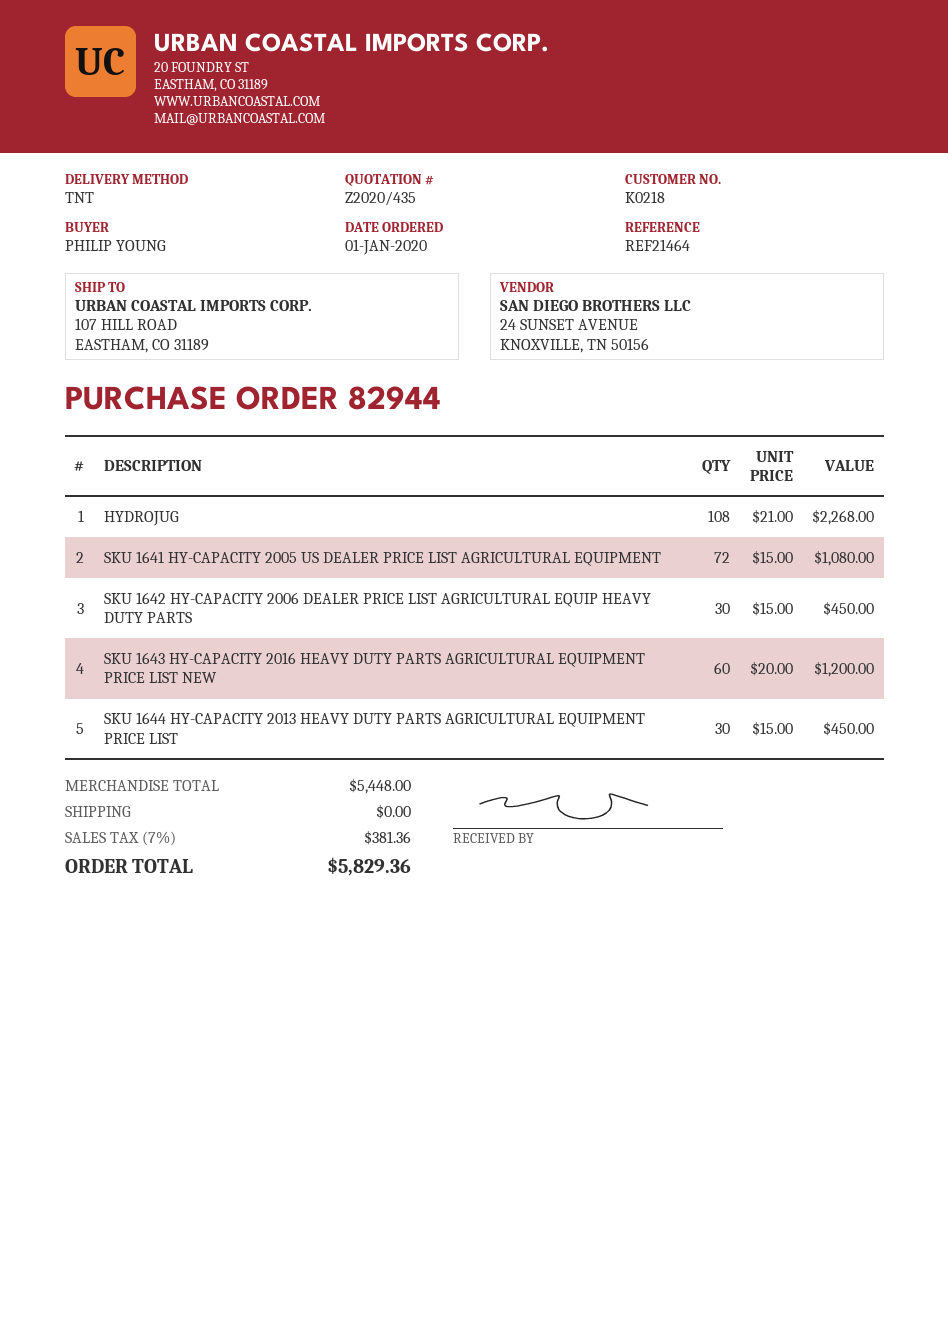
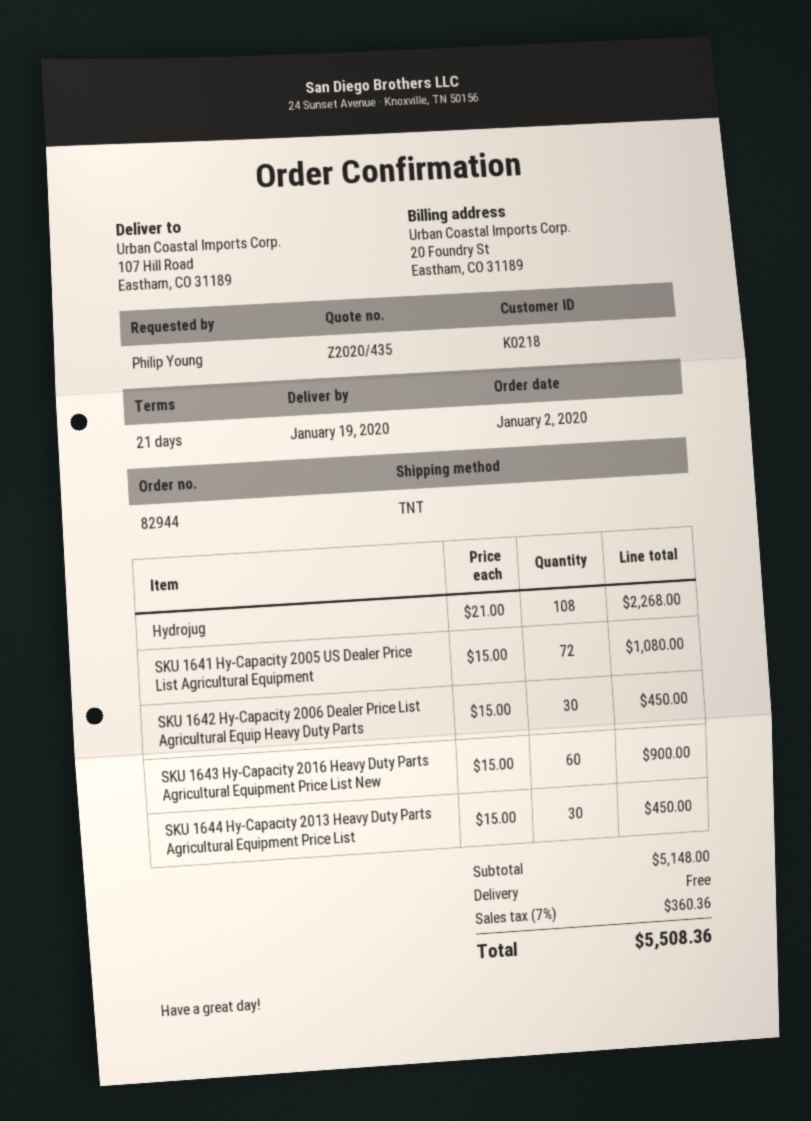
order date: 2020-01-01 -> 2020-01-02
SKU 1643 HY-CAPACITY 2016 HEAVY DUTY PARTS AGRICULTURAL EQUIPMENT PRICE LIST NEW: 60 x 20.00 = 1200.00 -> 60 x 15.00 = 900.00
subtotal: 5448.00 -> 5148.00
tax: 7% = 381.36 -> 7% = 360.36
total: 5829.36 -> 5508.36

